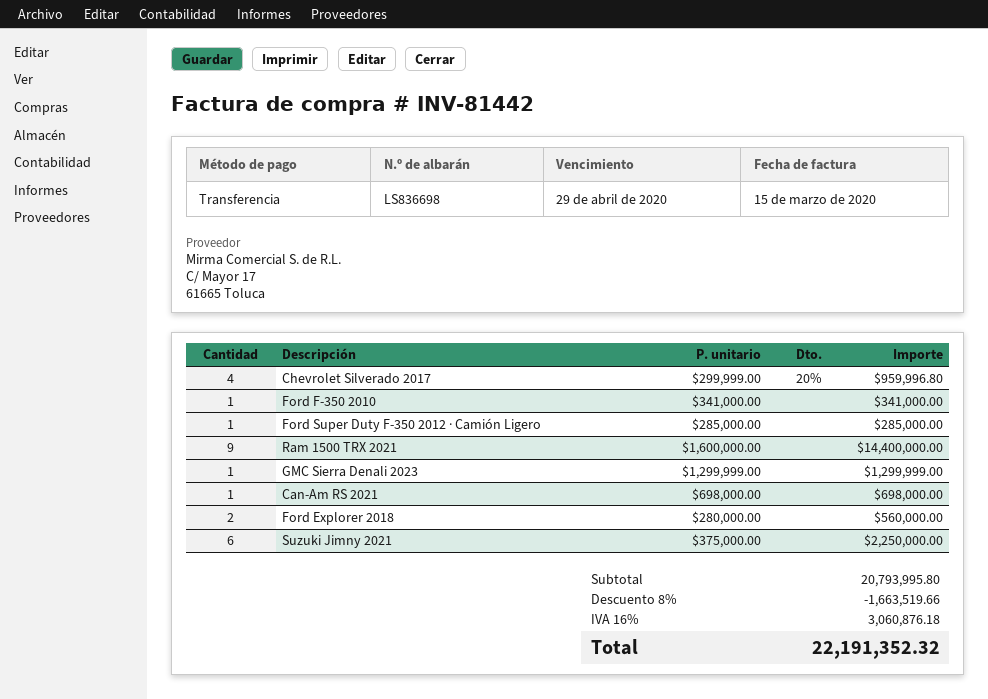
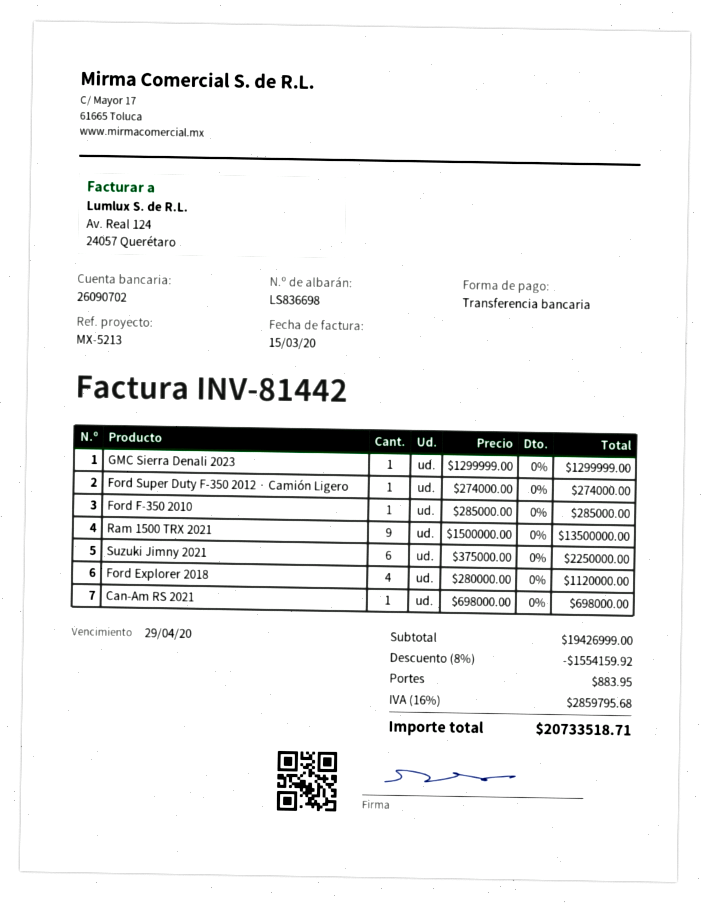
Chevrolet Silverado 2017: 4 x 299999.00 - 20% = 959996.80 -> none
Ford F-350 2010: 1 x 341000.00 = 341000.00 -> 1 x 285000.00 = 285000.00
Ford Super Duty F-350 2012 · Camión Ligero: 1 x 285000.00 = 285000.00 -> 1 x 274000.00 = 274000.00
Ram 1500 TRX 2021: 9 x 1600000.00 = 14400000.00 -> 9 x 1500000.00 = 13500000.00
Ford Explorer 2018: 2 x 280000.00 = 560000.00 -> 4 x 280000.00 = 1120000.00
subtotal: 20793995.80 -> 19426999.00
discount: 8% = 1663519.66 -> 8% = 1554159.92
shipping: none -> 883.95
tax: 16% = 3060876.18 -> 16% = 2859795.68
total: 22191352.32 -> 20733518.71

